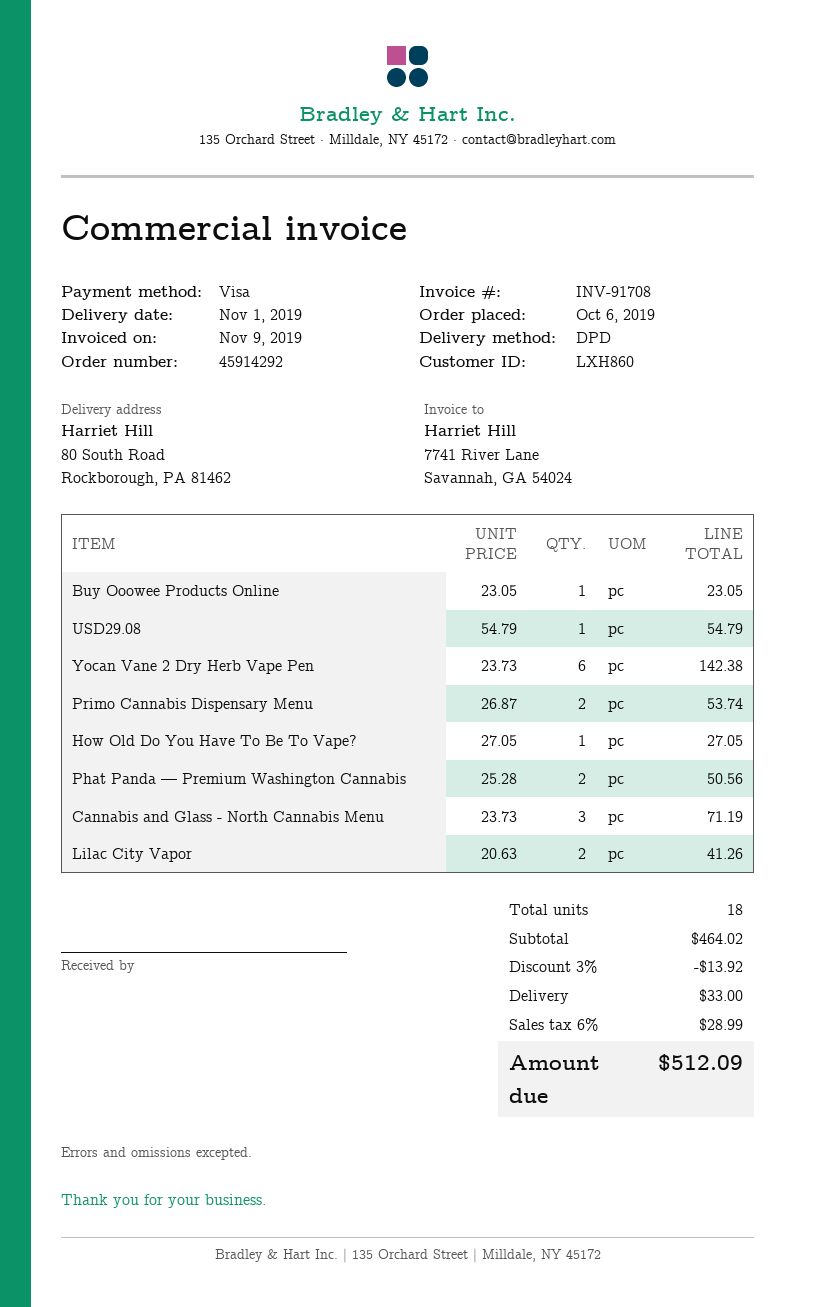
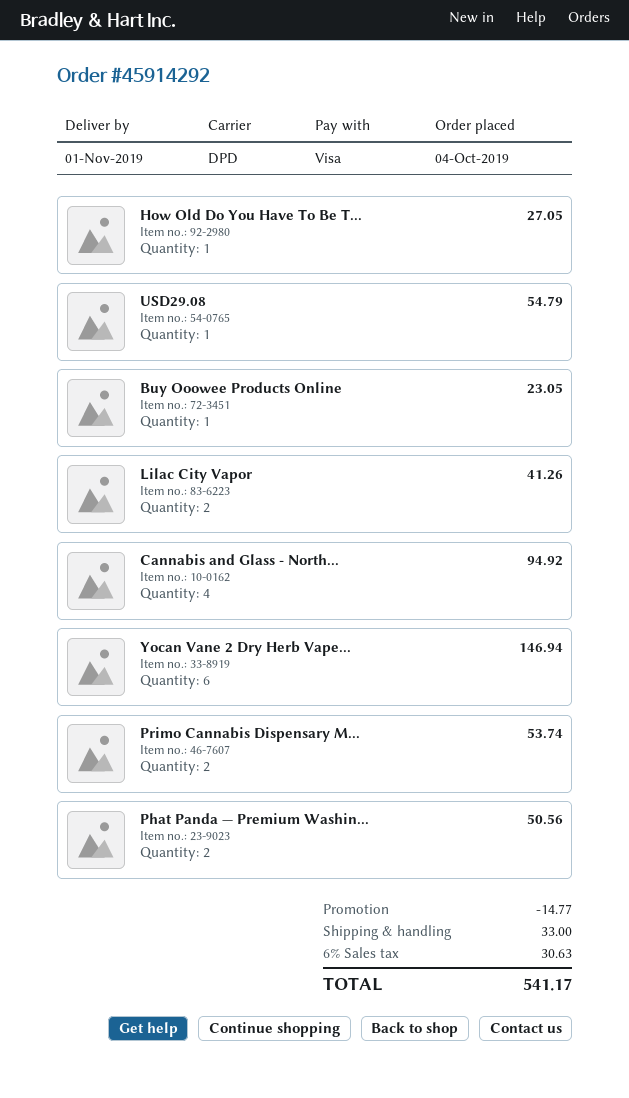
order date: 2019-10-06 -> 2019-10-04
Yocan Vane 2 Dry Herb Vape Pen: 6 for 142.38 -> 6 for 146.94
Cannabis and Glass - North Cannabis Menu: 3 for 71.19 -> 4 for 94.92
discount: 13.92 -> 14.77
tax: 6% = 28.99 -> 6% = 30.63
total: 512.09 -> 541.17

